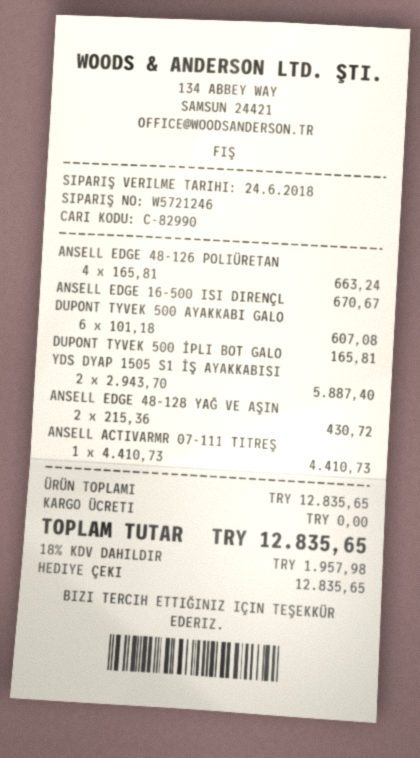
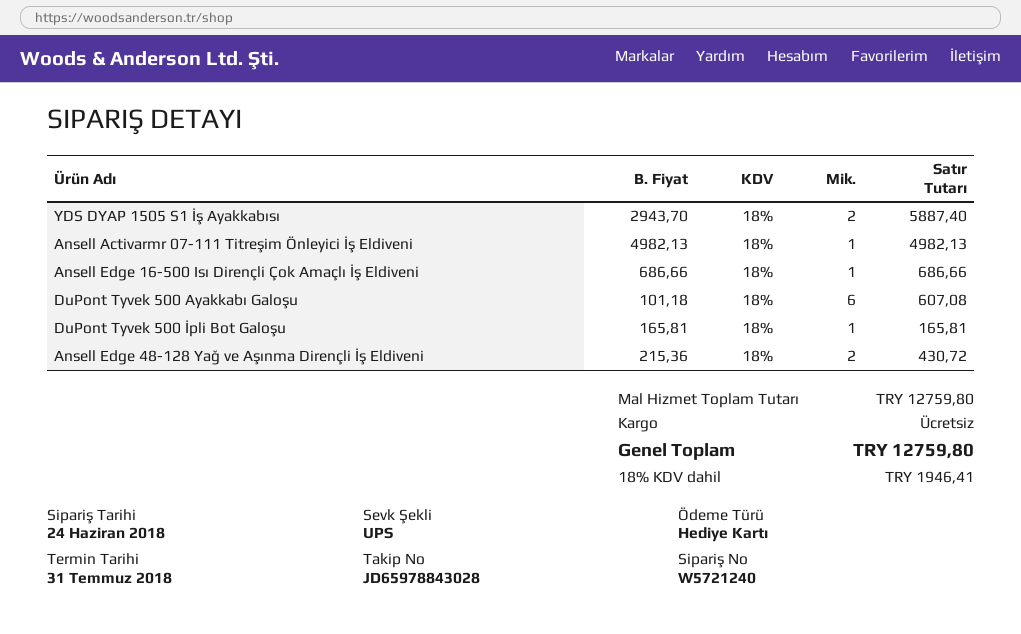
order number: W5721246 -> W5721240
ANSELL EDGE 48-126 POLIÜRETAN: 4 x 165.81 = 663.24 -> none
ANSELL EDGE 16-500 ISI DIRENÇL: 1 x 670.67 = 670.67 -> 1 x 686.66 = 686.66
ANSELL ACTIVARMR 07-111 TITREŞ: 1 x 4410.73 = 4410.73 -> 1 x 4982.13 = 4982.13
subtotal: 12835.65 -> 12759.80
tax: 18% = 1957.98 -> 18% = 1946.41
total: 12835.65 -> 12759.80

